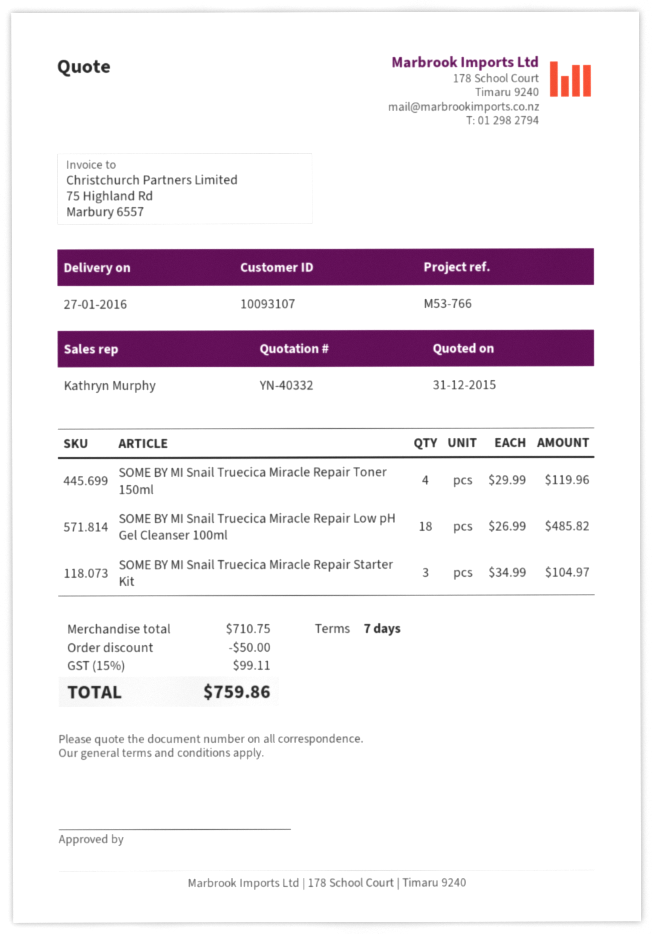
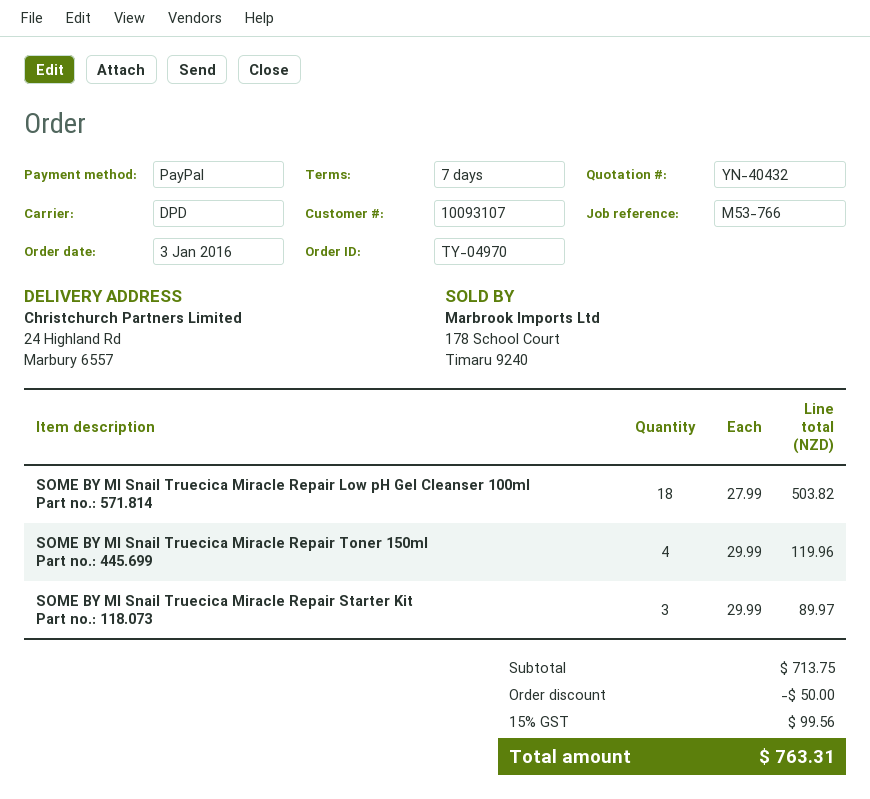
quote number: YN-40332 -> YN-40432
SOME BY MI Snail Truecica Miracle Repair Low pH Gel Cleanser 100ml: 18 x 26.99 = 485.82 -> 18 x 27.99 = 503.82
SOME BY MI Snail Truecica Miracle Repair Starter Kit: 3 x 34.99 = 104.97 -> 3 x 29.99 = 89.97
subtotal: 710.75 -> 713.75
tax: 15% = 99.11 -> 15% = 99.56
total: 759.86 -> 763.31

